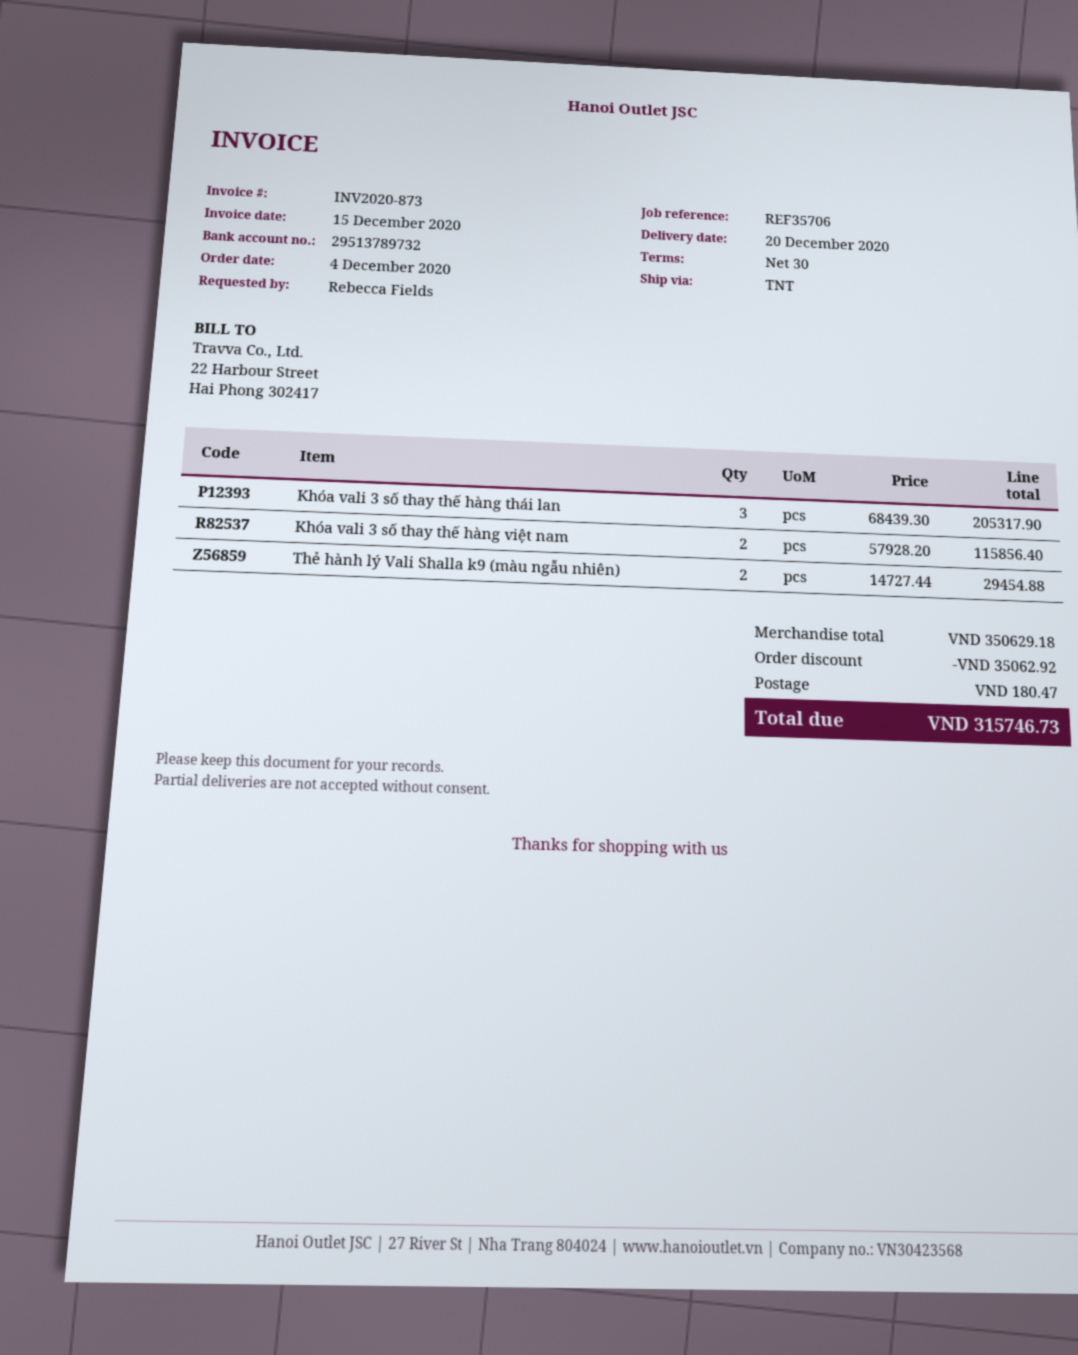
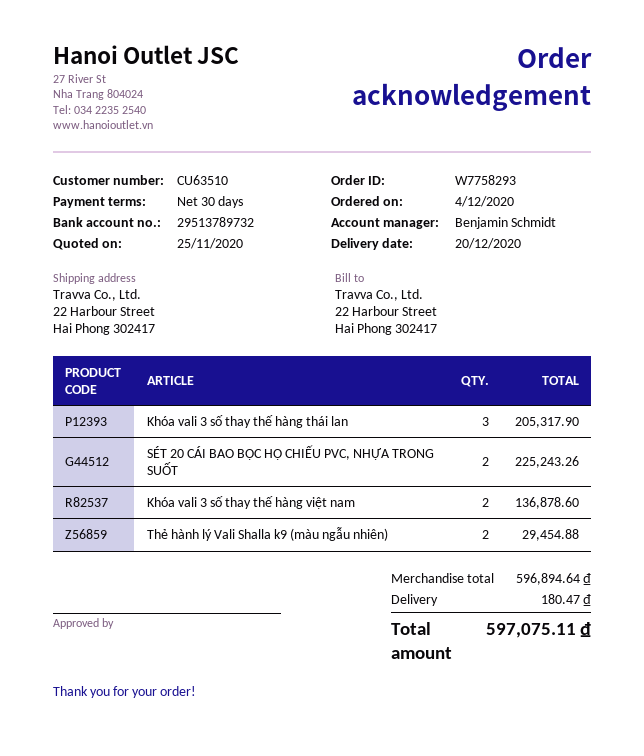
Khóa vali 3 số thay thế hàng việt nam: 2 for 115856.40 -> 2 for 136878.60
SÉT 20 CÁI BAO BỌC HỘ CHIẾU PVC, NHỰA TRONG SUỐT: none -> 2 for 225243.26
subtotal: 350629.18 -> 596894.64
discount: 35062.92 -> none
total: 315746.73 -> 597075.11

